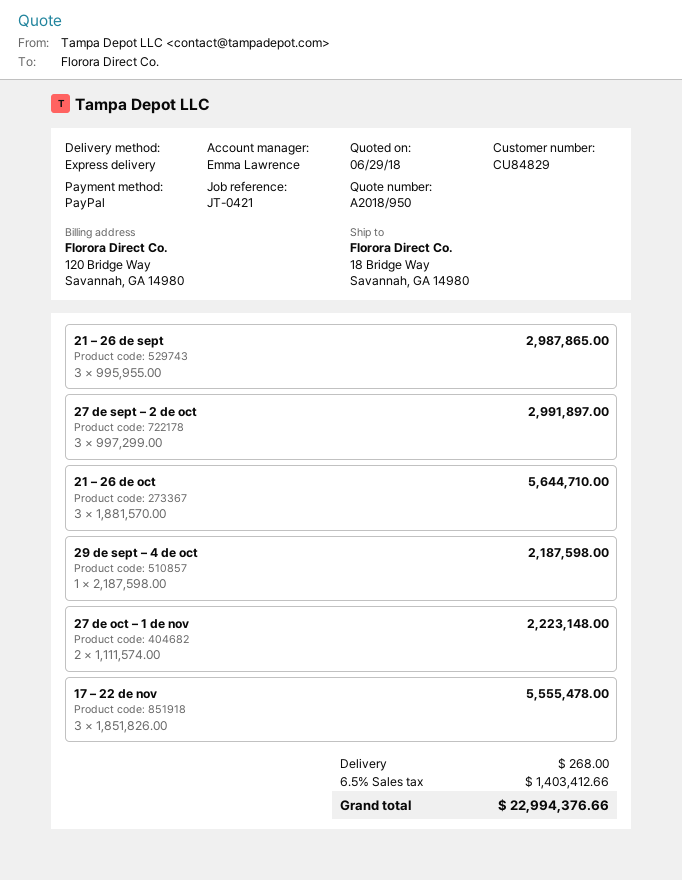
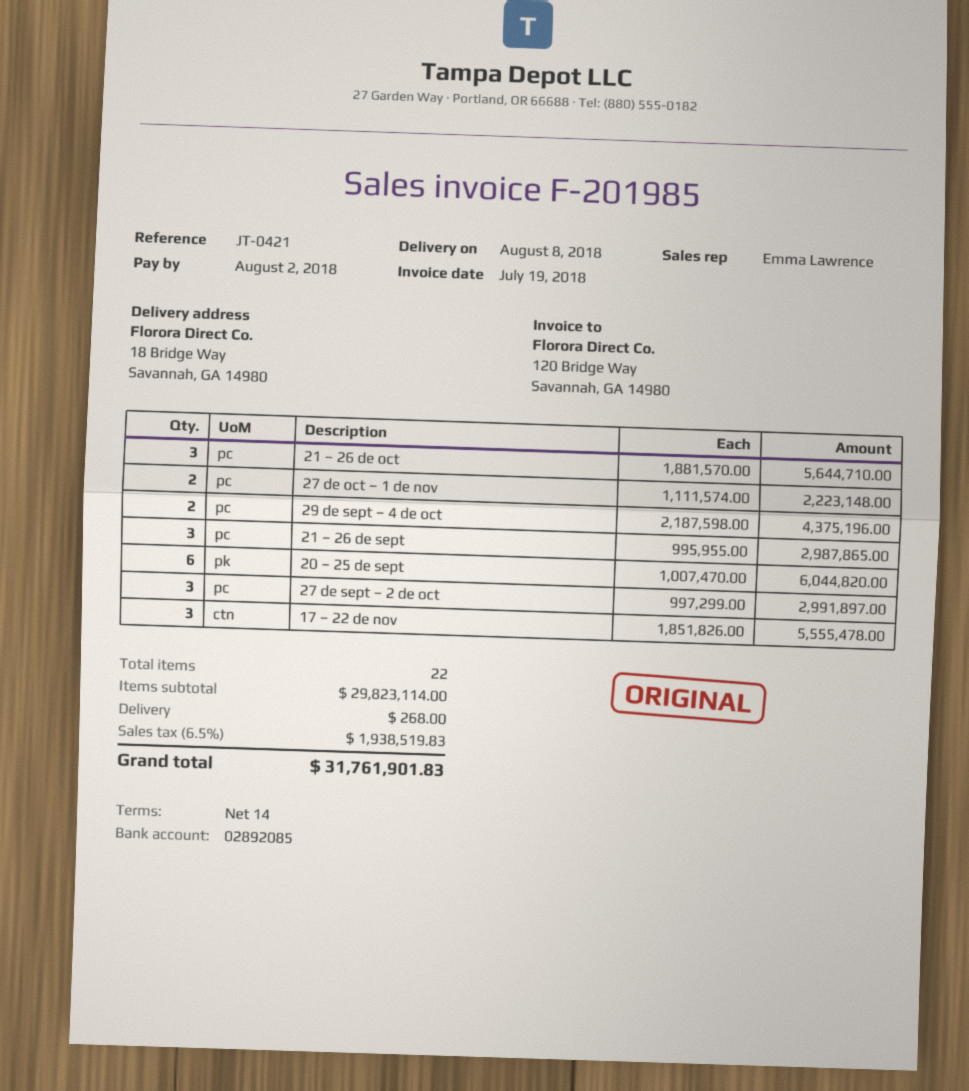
29 de sept – 4 de oct: 1 x 2187598.00 = 2187598.00 -> 2 x 2187598.00 = 4375196.00
20 – 25 de sept: none -> 6 x 1007470.00 = 6044820.00
tax: 6.5% = 1403412.66 -> 6.5% = 1938519.83
total: 22994376.66 -> 31761901.83

